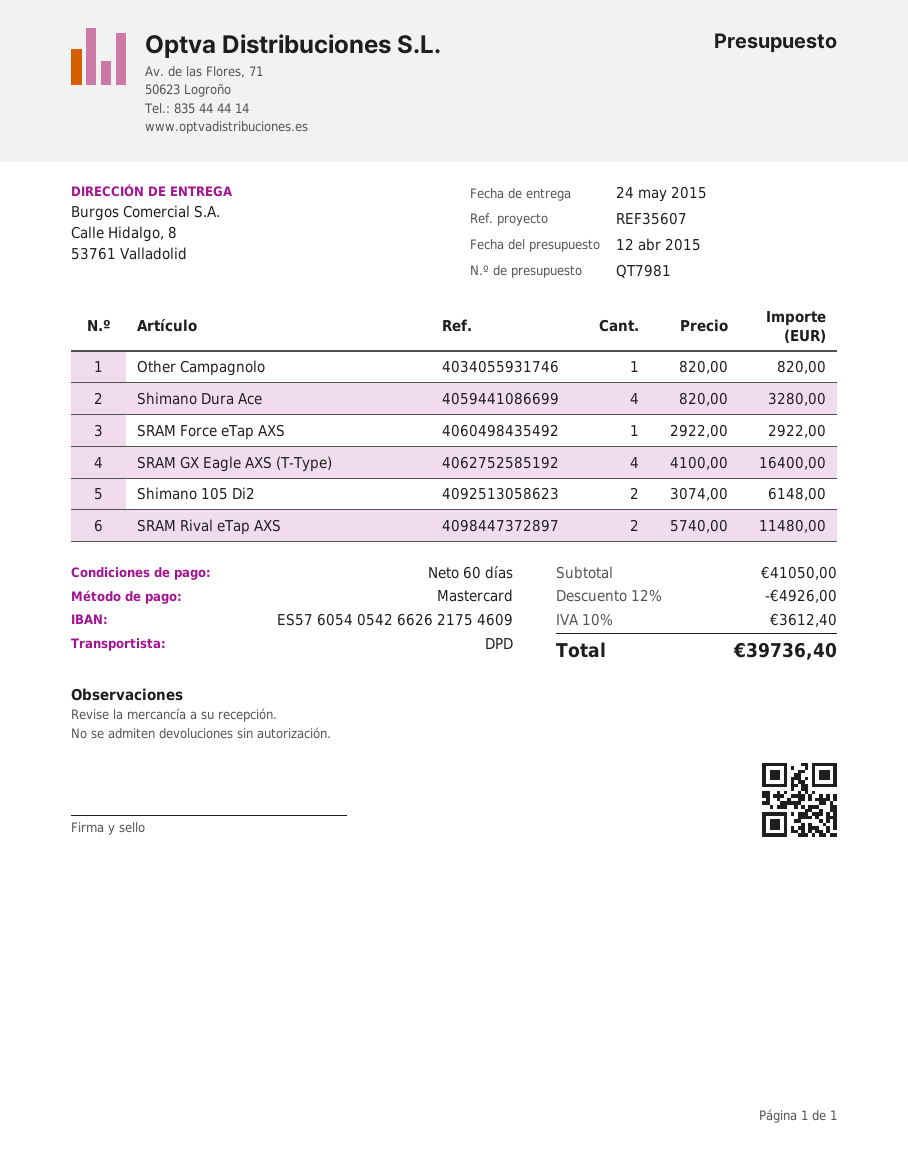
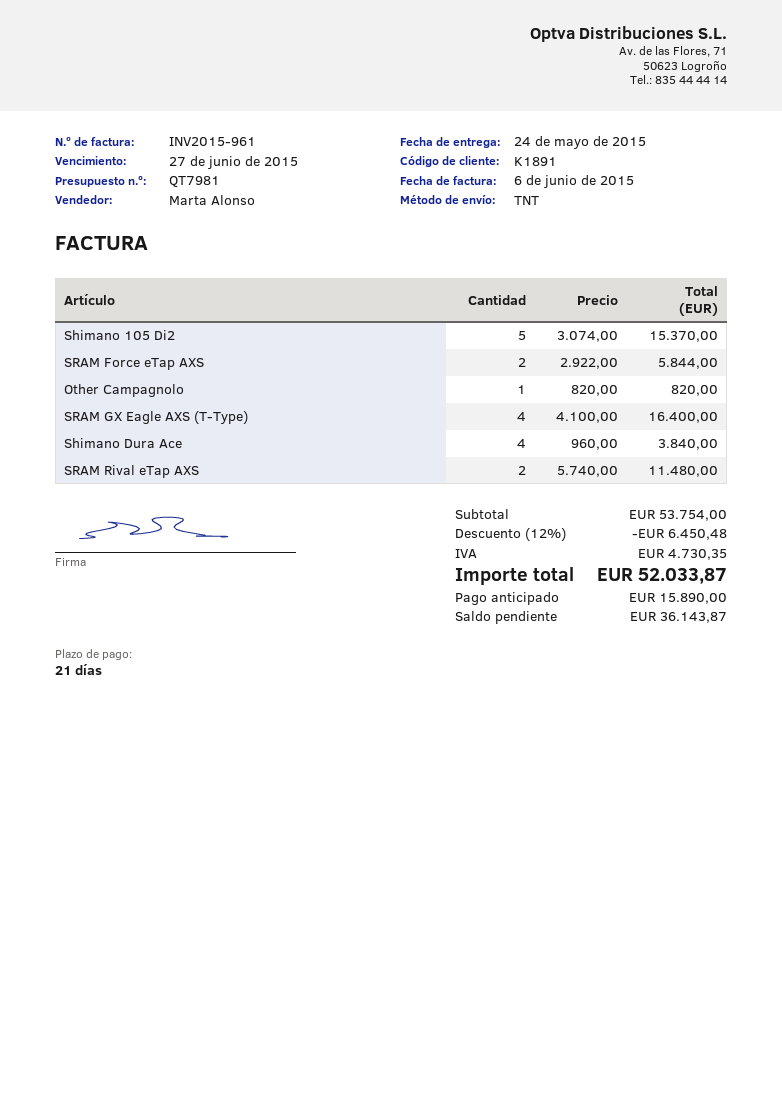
payment terms: 60 days -> 21 days
shipping method: DPD -> TNT
Shimano Dura Ace: 4 x 820.00 = 3280.00 -> 4 x 960.00 = 3840.00
SRAM Force eTap AXS: 1 x 2922.00 = 2922.00 -> 2 x 2922.00 = 5844.00
Shimano 105 Di2: 2 x 3074.00 = 6148.00 -> 5 x 3074.00 = 15370.00
subtotal: 41050.00 -> 53754.00
discount: 12% = 4926.00 -> 12% = 6450.48
tax: 3612.40 -> 4730.35
total: 39736.40 -> 52033.87

